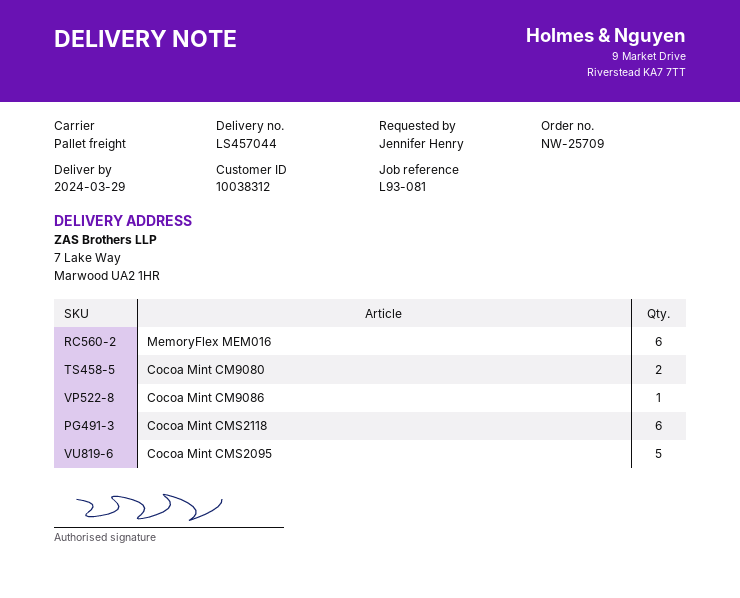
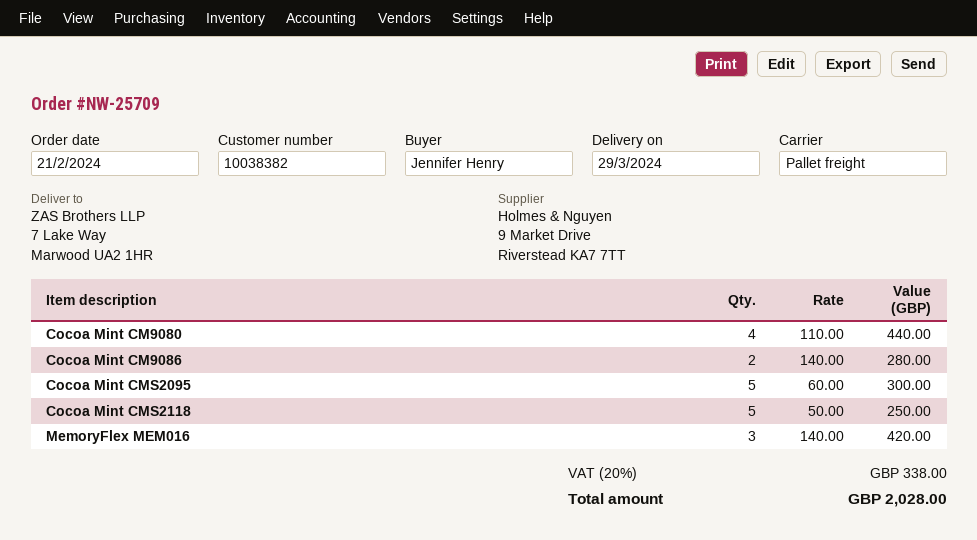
customer number: 10038312 -> 10038382
MemoryFlex MEM016: 6 -> 3
Cocoa Mint CM9080: 2 -> 4
Cocoa Mint CM9086: 1 -> 2
Cocoa Mint CMS2118: 6 -> 5

